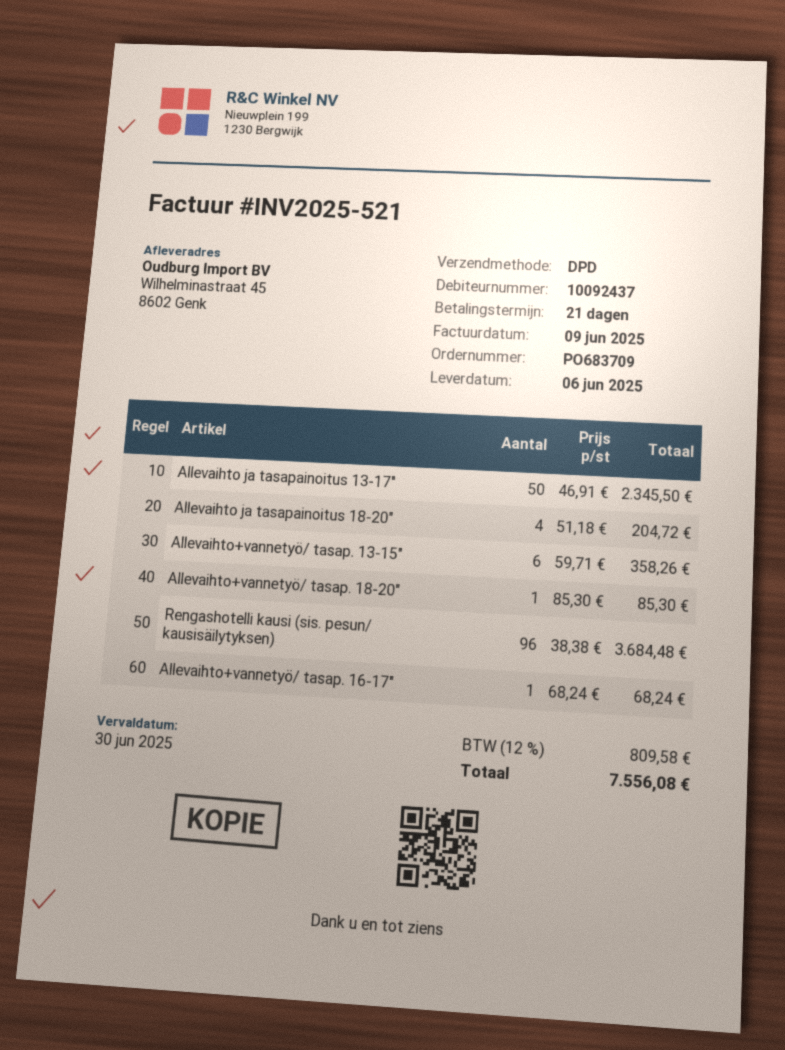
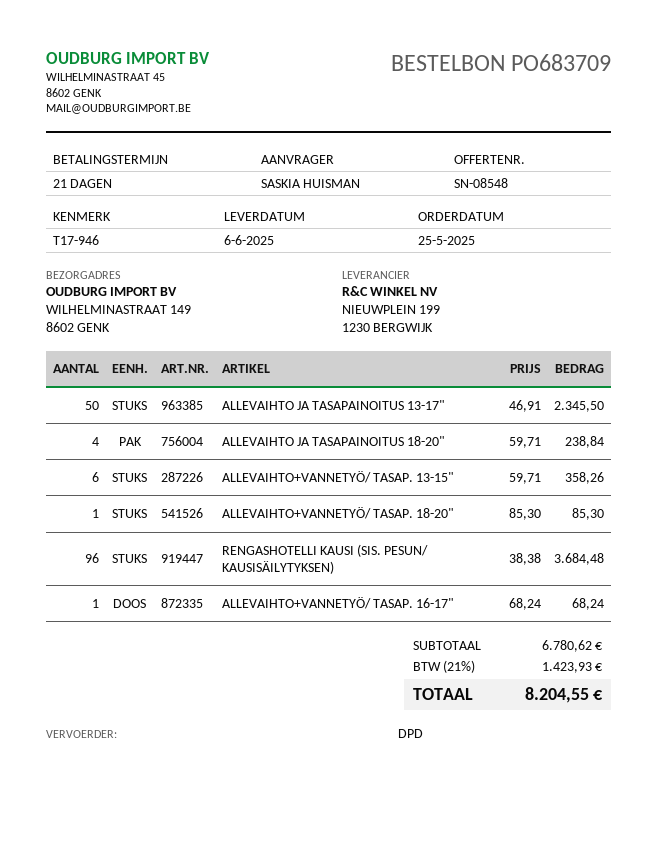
ship to: Wilhelminastraat 45, 8602 Genk -> WILHELMINASTRAAT 149, 8602 GENK
Allevaihto ja tasapainoitus 18-20": 4 x 51.18 = 204.72 -> 4 x 59.71 = 238.84
tax: 12% = 809.58 -> 21% = 1423.93
total: 7556.08 -> 8204.55

